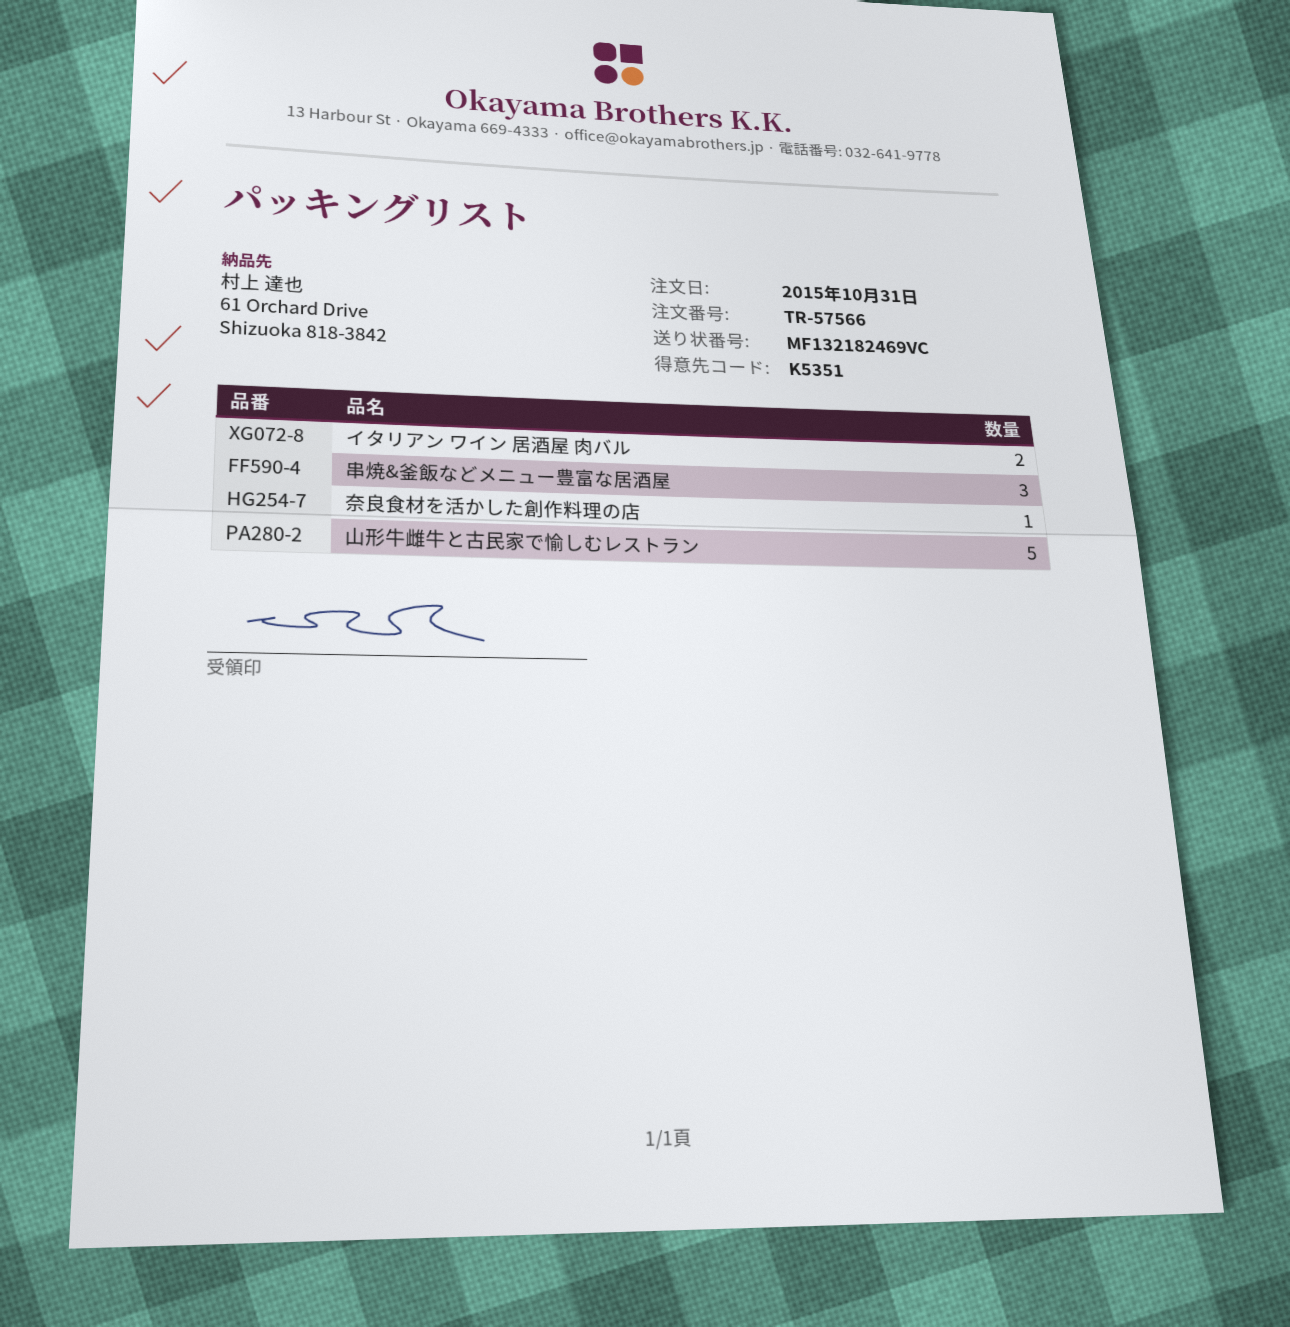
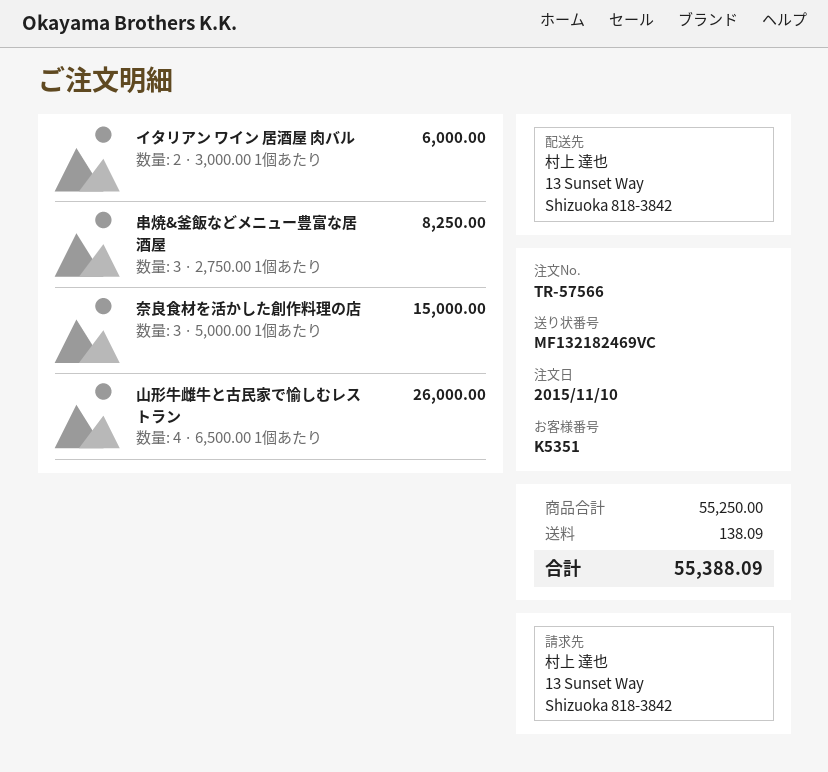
order date: 2015-10-31 -> 2015-11-10
ship to: 61 Orchard Drive, Shizuoka 818-3842 -> 13 Sunset Way, Shizuoka 818-3842
奈良食材を活かした創作料理の店: 1 -> 3
山形牛雌牛と古民家で愉しむレストラン: 5 -> 4

